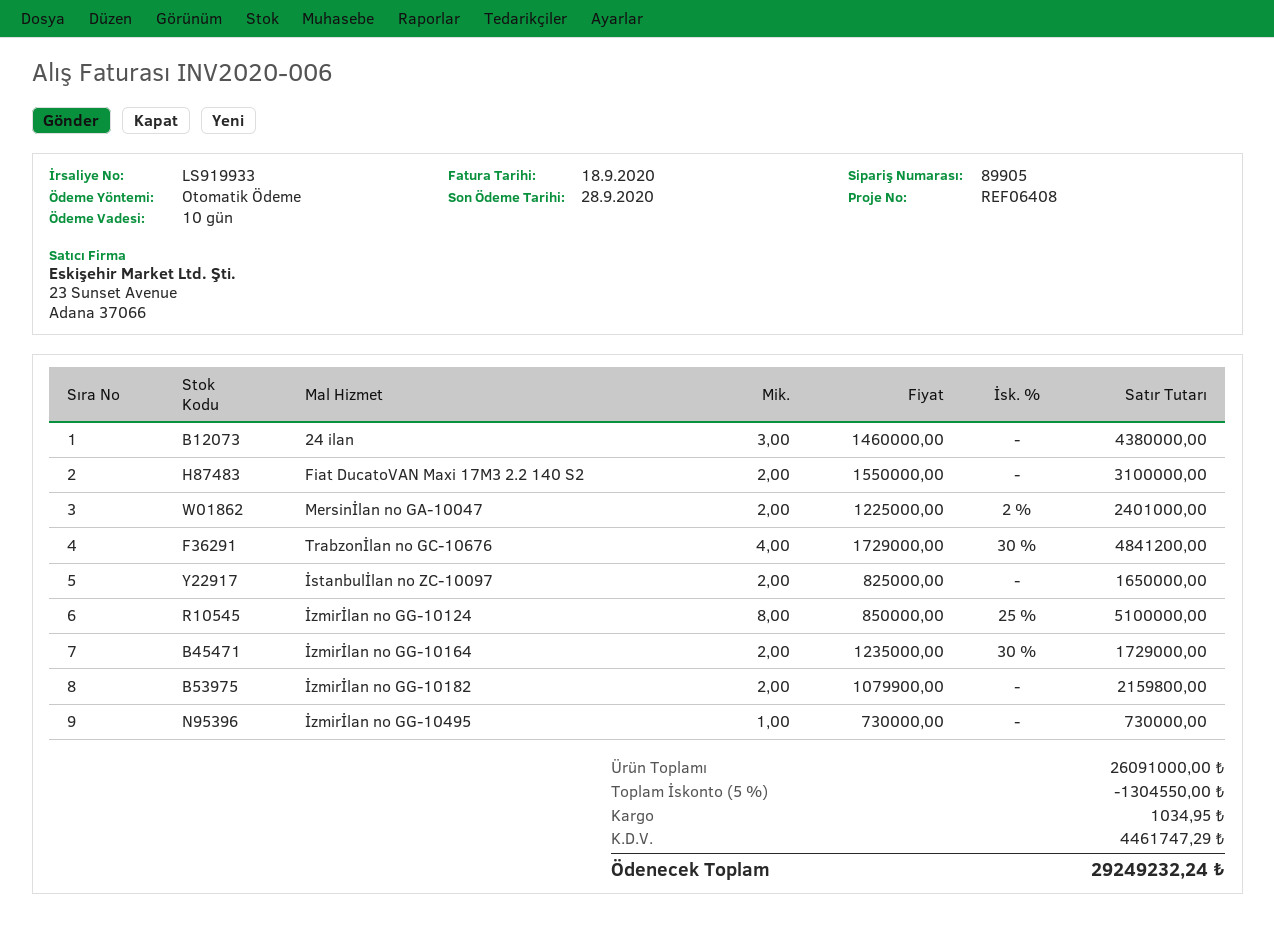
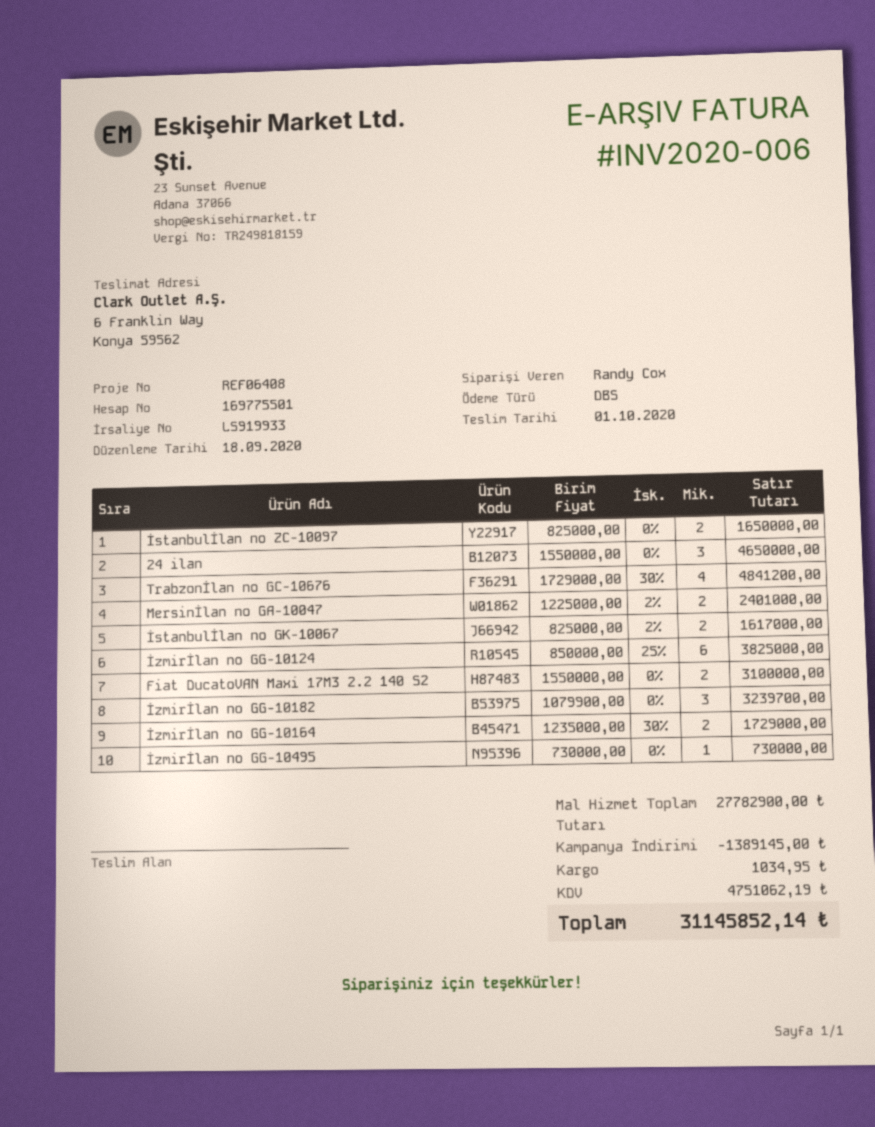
24 ilan: 3 x 1460000.00 = 4380000.00 -> 3 x 1550000.00 = 4650000.00
İzmirİlan no GG-10124: 8 x 850000.00 - 25% = 5100000.00 -> 6 x 850000.00 - 25% = 3825000.00
İzmirİlan no GG-10182: 2 x 1079900.00 = 2159800.00 -> 3 x 1079900.00 = 3239700.00
İstanbulİlan no GK-10067: none -> 2 x 825000.00 - 2% = 1617000.00
subtotal: 26091000.00 -> 27782900.00
discount: 1304550.00 -> 1389145.00
tax: 4461747.29 -> 4751062.19
total: 29249232.24 -> 31145852.14

